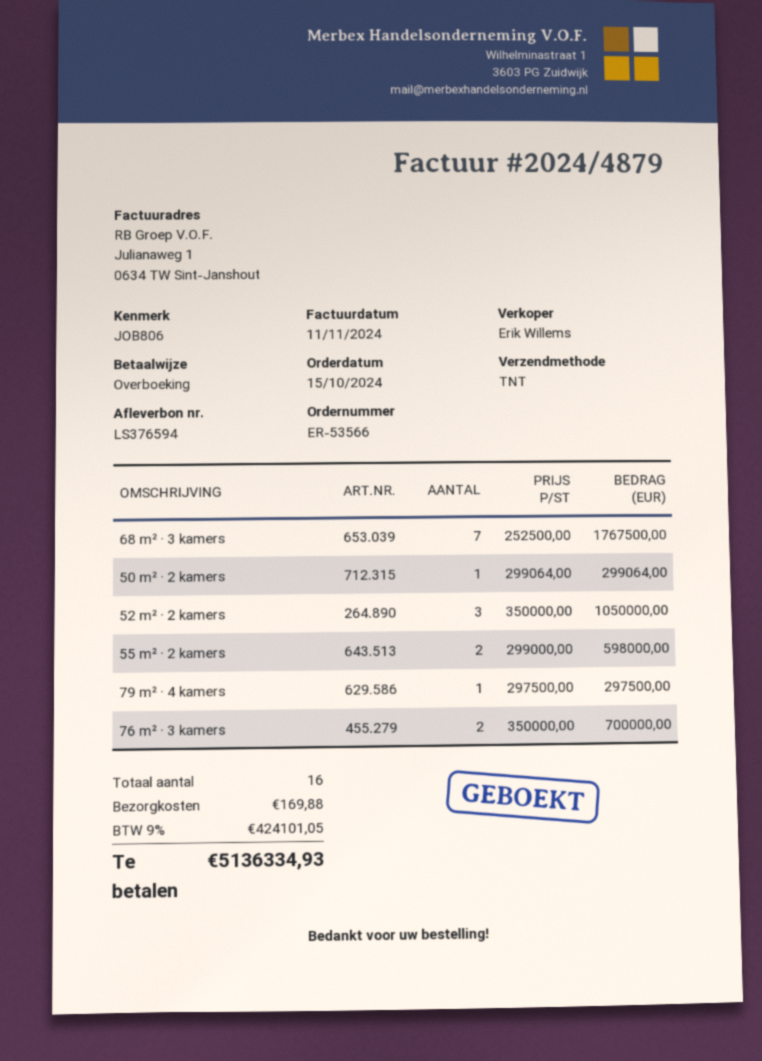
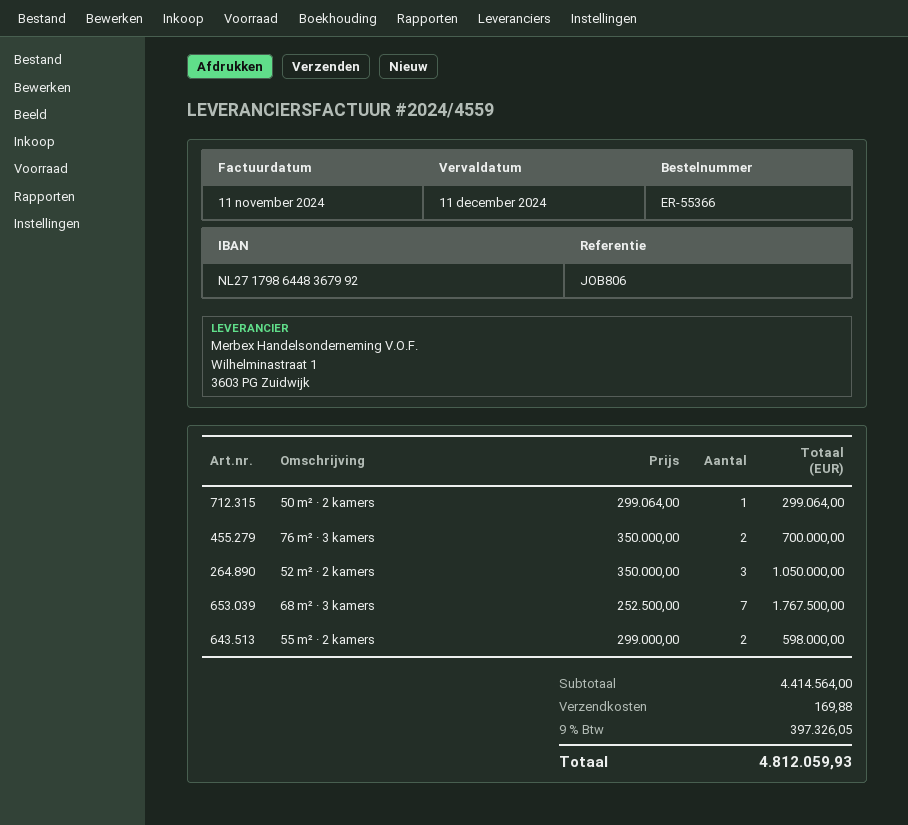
order number: ER-53566 -> ER-55366
invoice number: 2024/4879 -> 2024/4559
79 m² · 4 kamers: 1 x 297500.00 = 297500.00 -> none
tax: 9% = 424101.05 -> 9% = 397326.05
total: 5136334.93 -> 4812059.93

